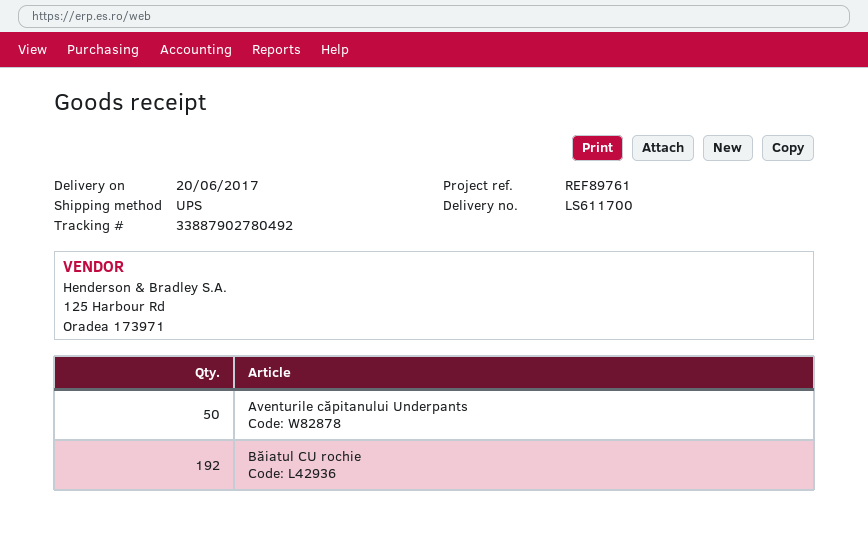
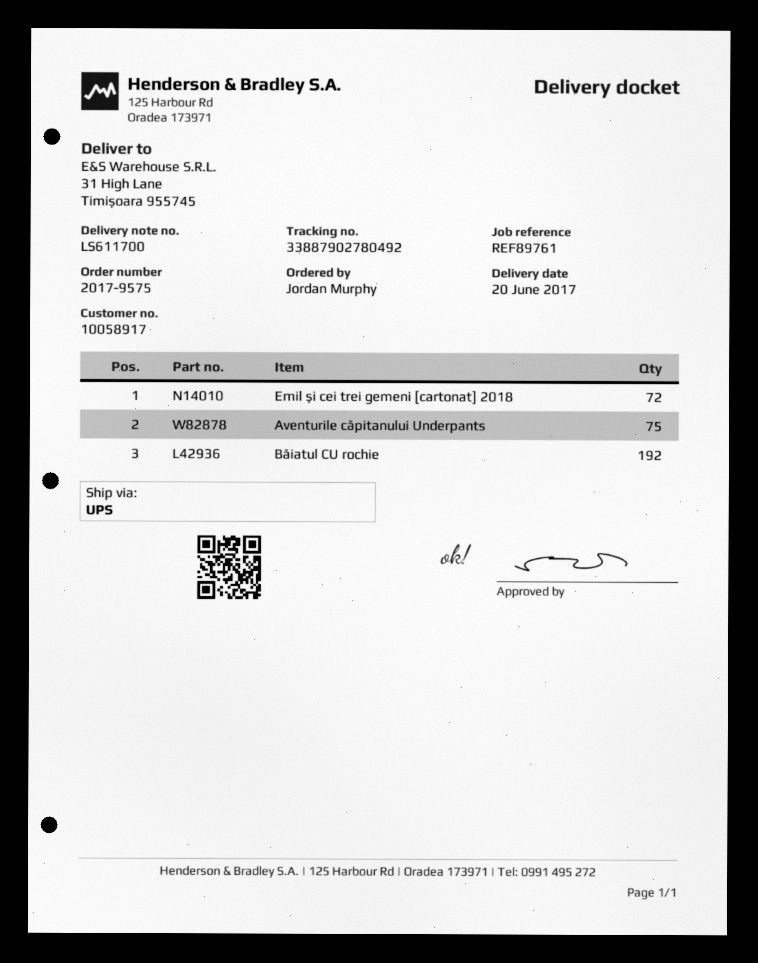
Aventurile căpitanului Underpants: 50 -> 75
Emil și cei trei gemeni [cartonat] 2018: none -> 72

